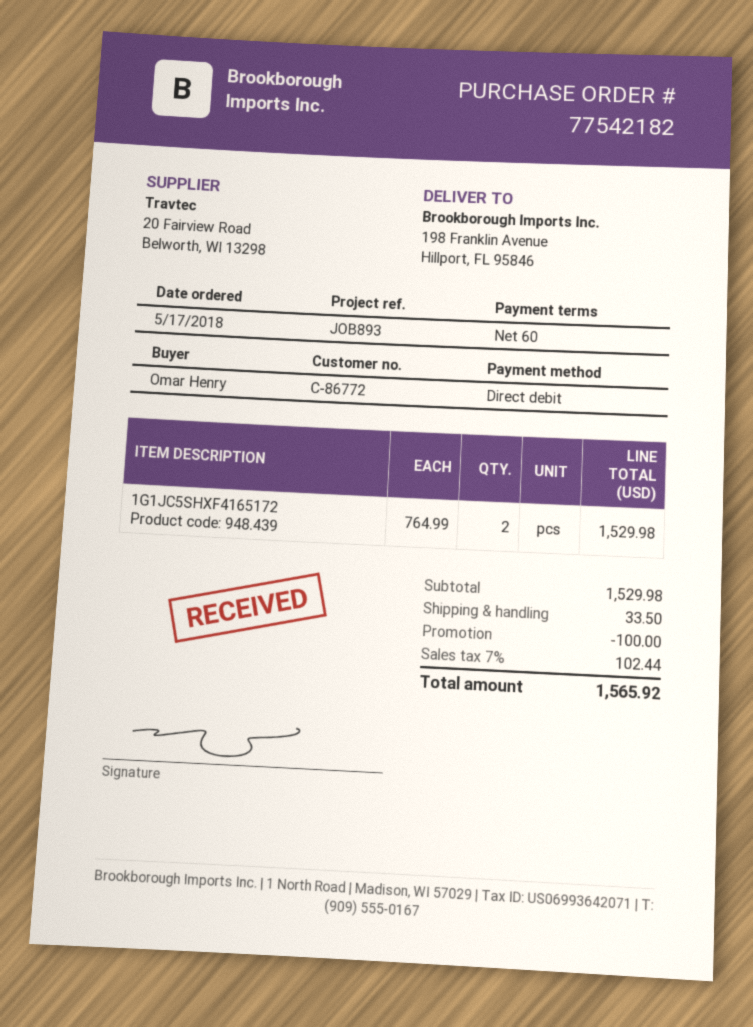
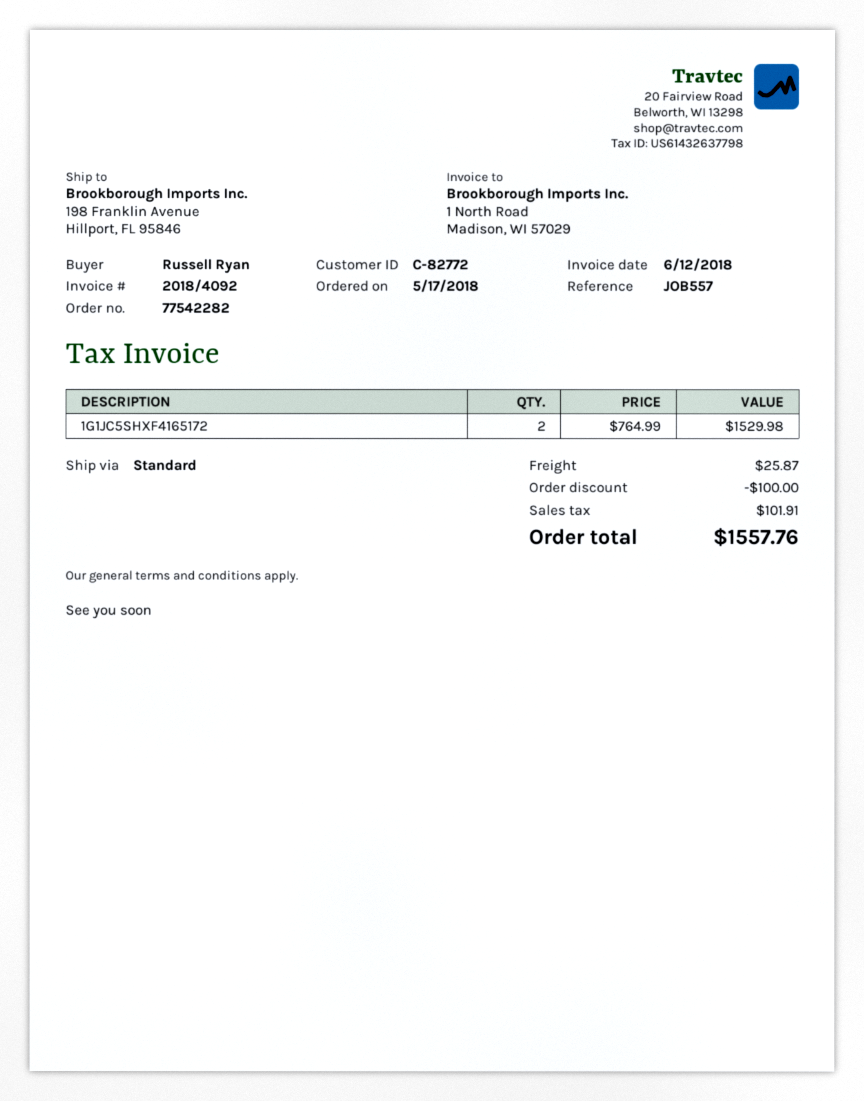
order number: 77542182 -> 77542282
customer number: C-86772 -> C-82772
reference: JOB893 -> JOB557
ordered by: Omar Henry -> Russell Ryan
shipping: 33.50 -> 25.87
tax: 102.44 -> 101.91
total: 1565.92 -> 1557.76

